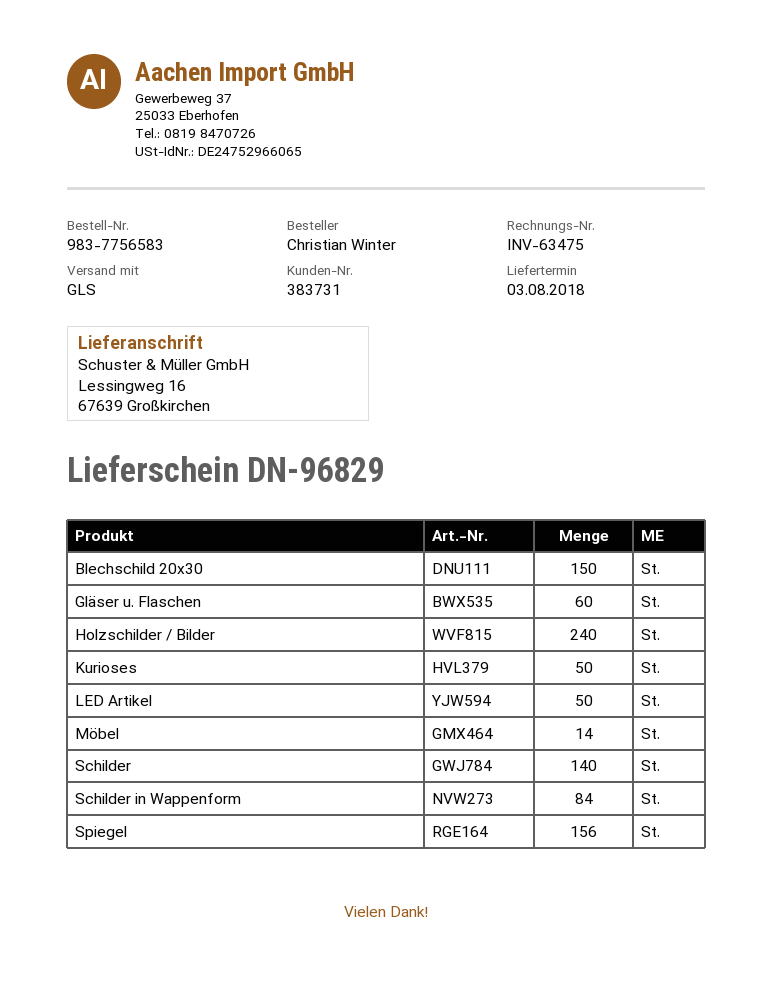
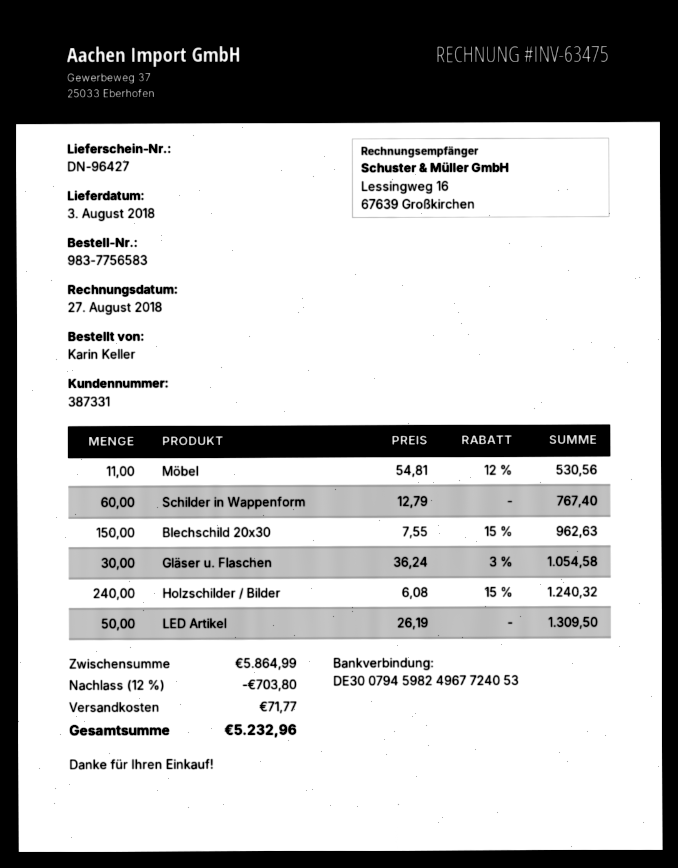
delivery note number: DN-96829 -> DN-96427
customer number: 383731 -> 387331
ordered by: Christian Winter -> Karin Keller
Gläser u. Flaschen: 60 -> 30
Kurioses: 50 -> none
Möbel: 14 -> 11
Schilder: 140 -> none
Schilder in Wappenform: 84 -> 60
Spiegel: 156 -> none

